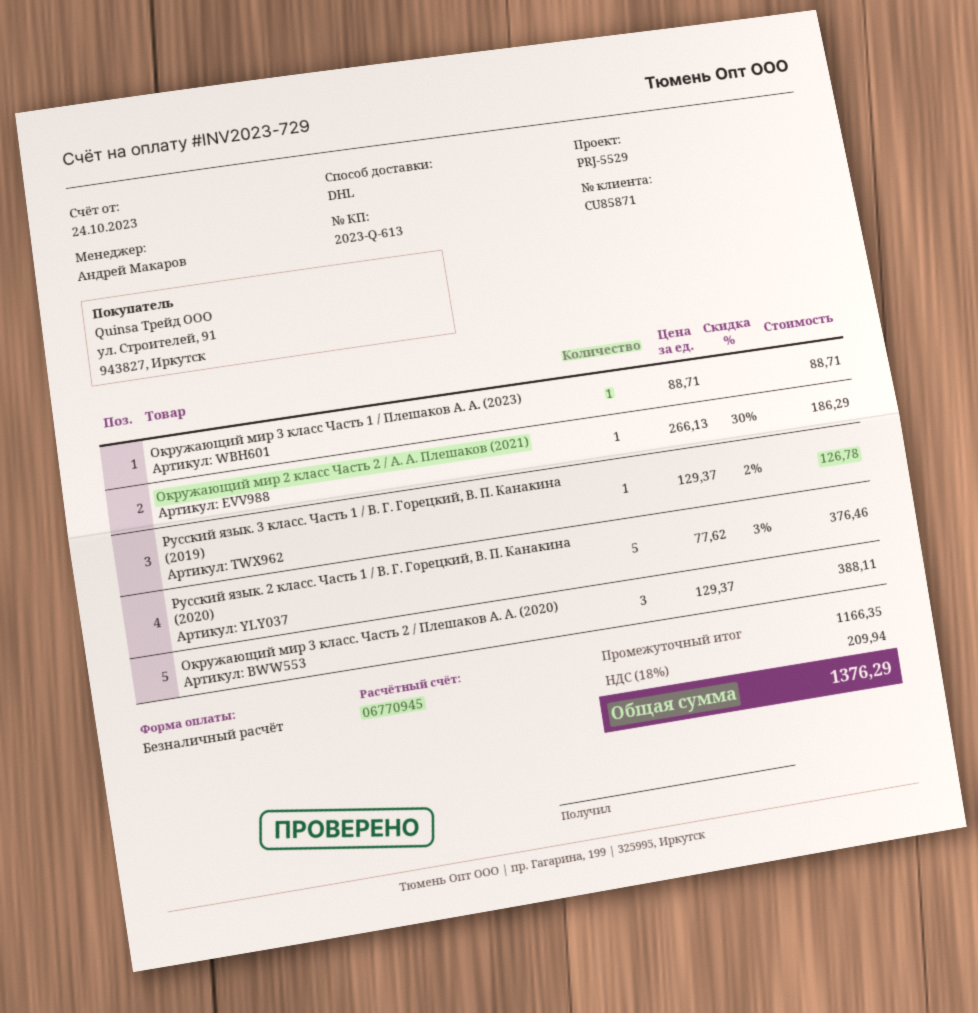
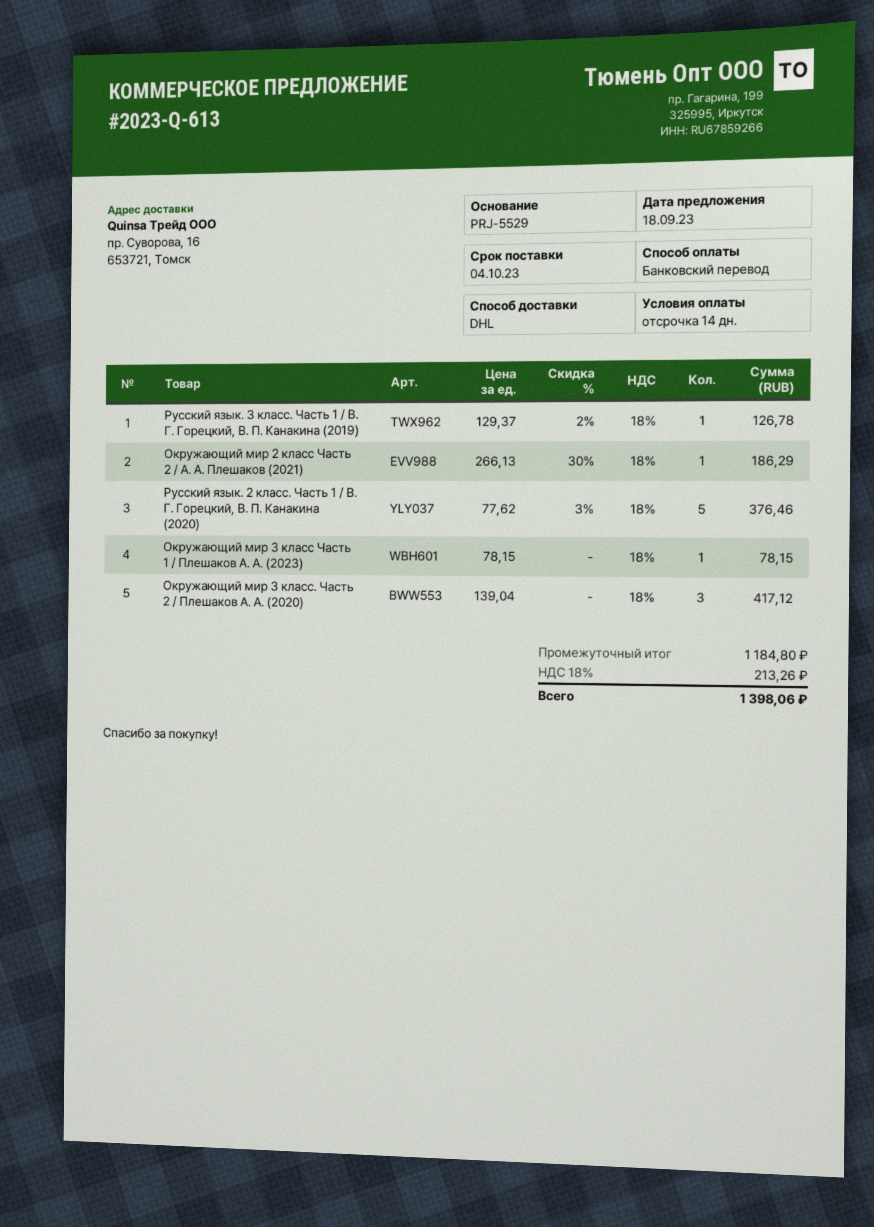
Окружающий мир 3 класс Часть 1 / Плешаков А. А. (2023): 1 x 88.71 = 88.71 -> 1 x 78.15 = 78.15
Окружающий мир 3 класс. Часть 2 / Плешаков А. А. (2020): 3 x 129.37 = 388.11 -> 3 x 139.04 = 417.12
subtotal: 1166.35 -> 1184.80
tax: 18% = 209.94 -> 18% = 213.26
total: 1376.29 -> 1398.06

